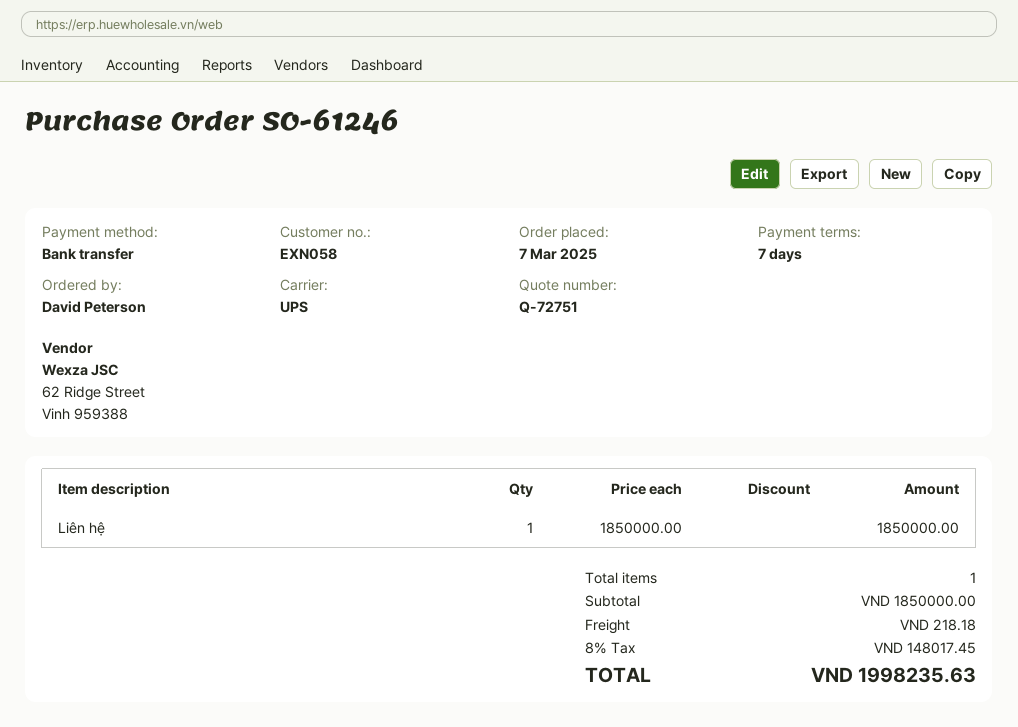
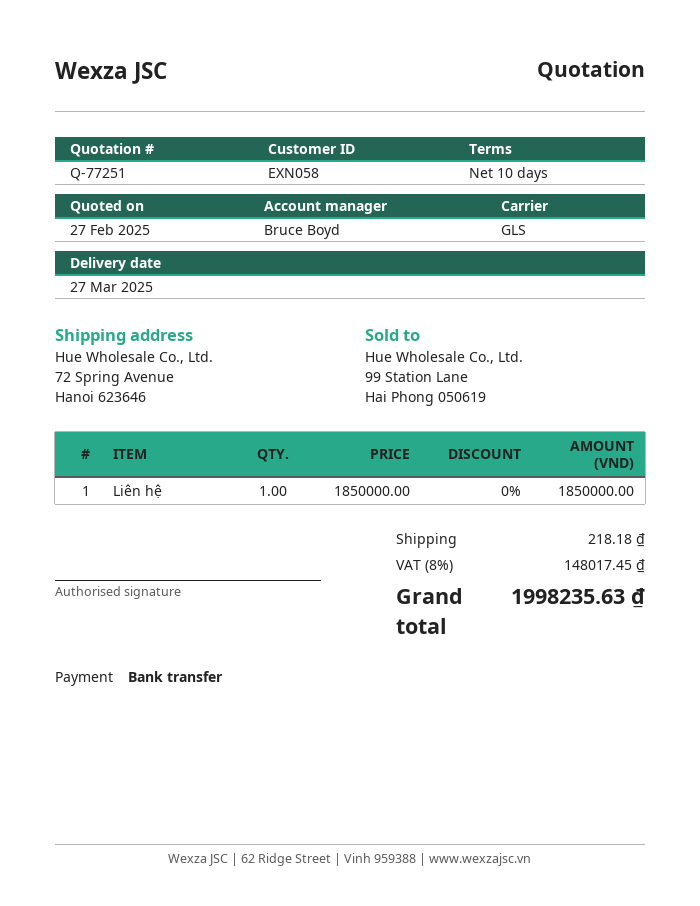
quote number: Q-72751 -> Q-77251
payment terms: 7 days -> 10 days
shipping method: UPS -> GLS

